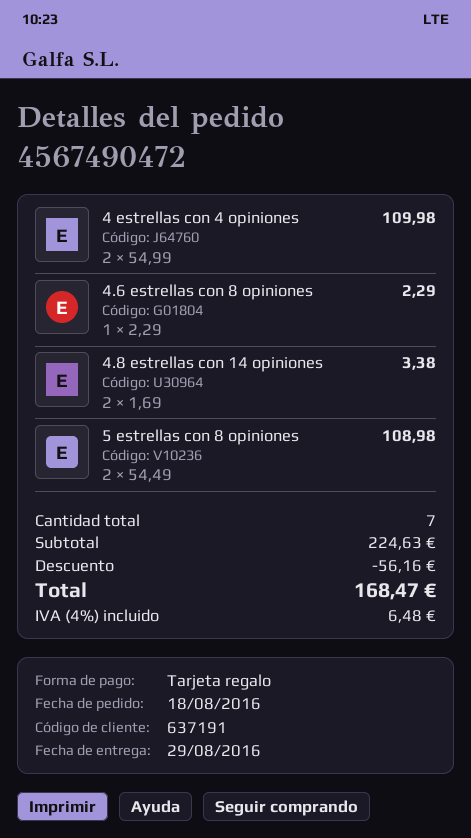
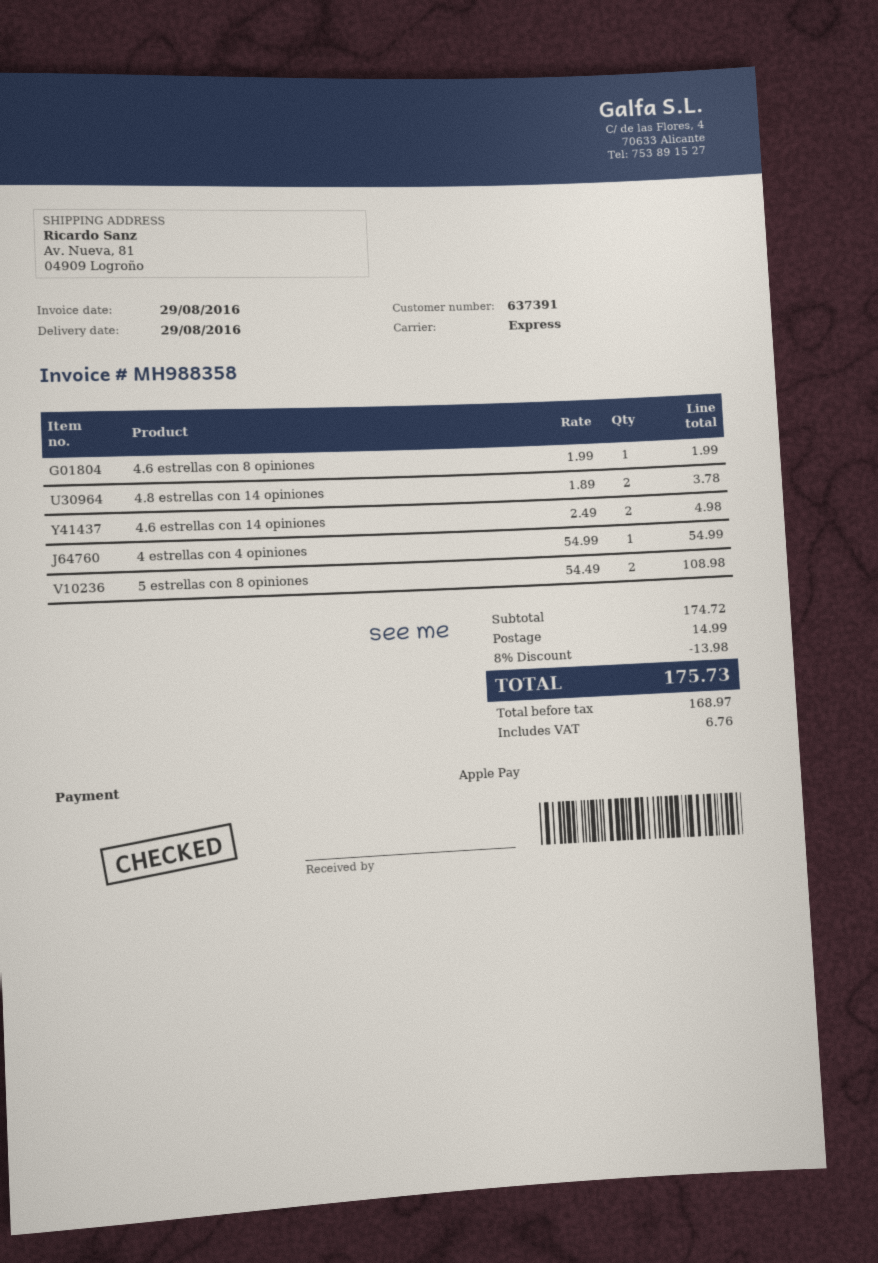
customer number: 637191 -> 637391
payment method: gift card -> Apple Pay
4 estrellas con 4 opiniones: 2 x 54.99 = 109.98 -> 1 x 54.99 = 54.99
4.6 estrellas con 8 opiniones: 1 x 2.29 = 2.29 -> 1 x 1.99 = 1.99
4.8 estrellas con 14 opiniones: 2 x 1.69 = 3.38 -> 2 x 1.89 = 3.78
4.6 estrellas con 14 opiniones: none -> 2 x 2.49 = 4.98
subtotal: 224.63 -> 174.72
discount: 56.16 -> 13.98
shipping: none -> 14.99
tax: 6.48 -> 6.76
total: 168.47 -> 175.73

